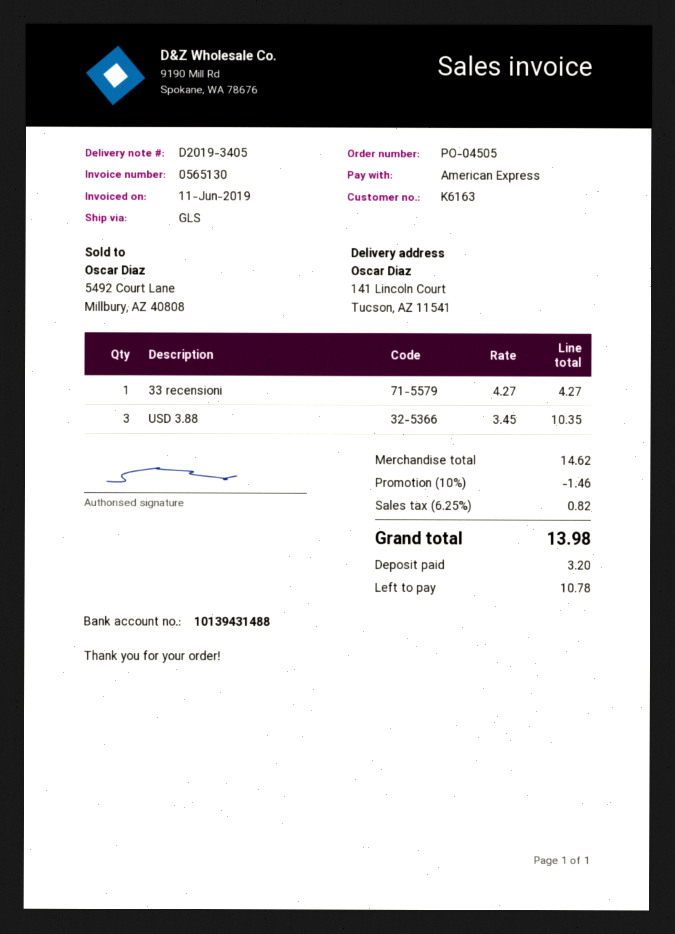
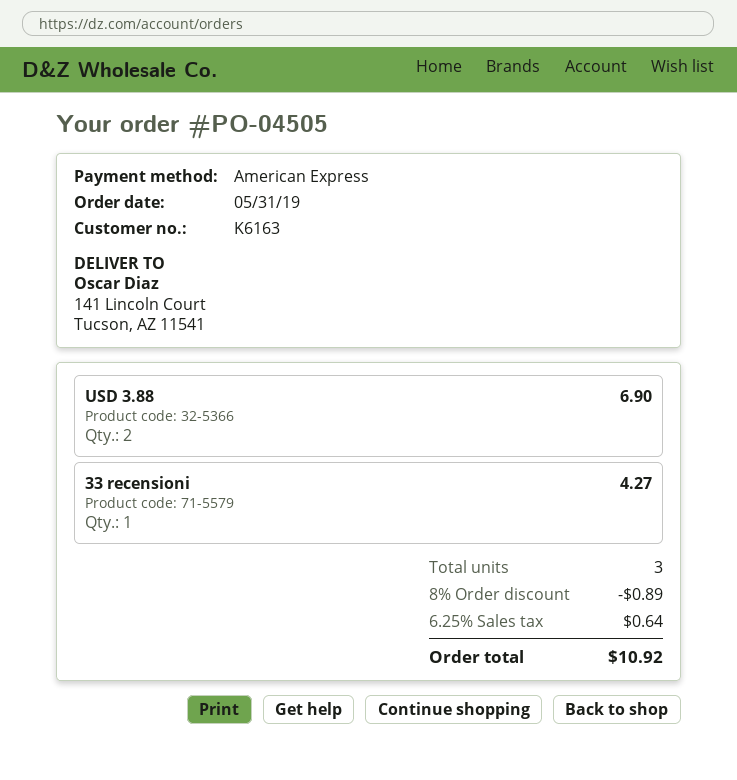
USD 3.88: 3 for 10.35 -> 2 for 6.90
discount: 10% = 1.46 -> 8% = 0.89
tax: 6.25% = 0.82 -> 6.25% = 0.64
total: 13.98 -> 10.92

